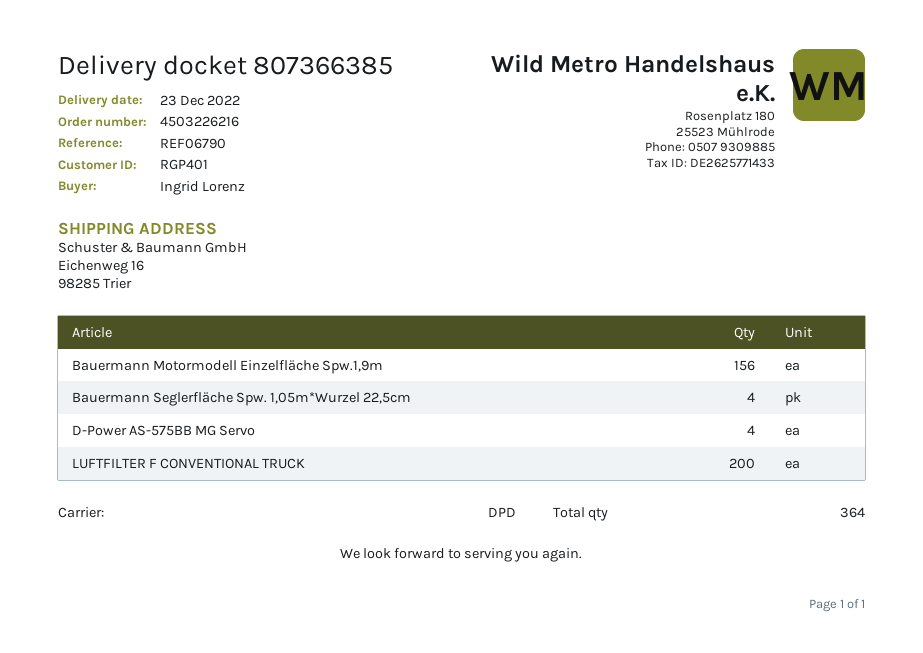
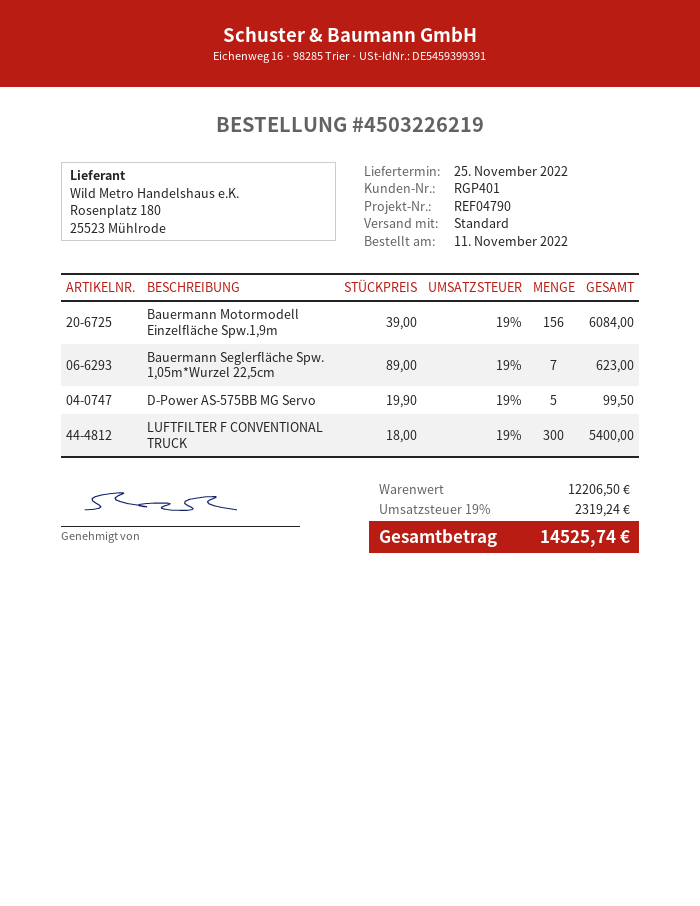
order number: 4503226216 -> 4503226219
delivery date: 2022-12-23 -> 2022-11-25
reference: REF06790 -> REF04790
shipping method: DPD -> standard
Bauermann Seglerfläche Spw. 1,05m*Wurzel 22,5cm: 4 -> 7
D-Power AS-575BB MG Servo: 4 -> 5
LUFTFILTER F CONVENTIONAL TRUCK: 200 -> 300

